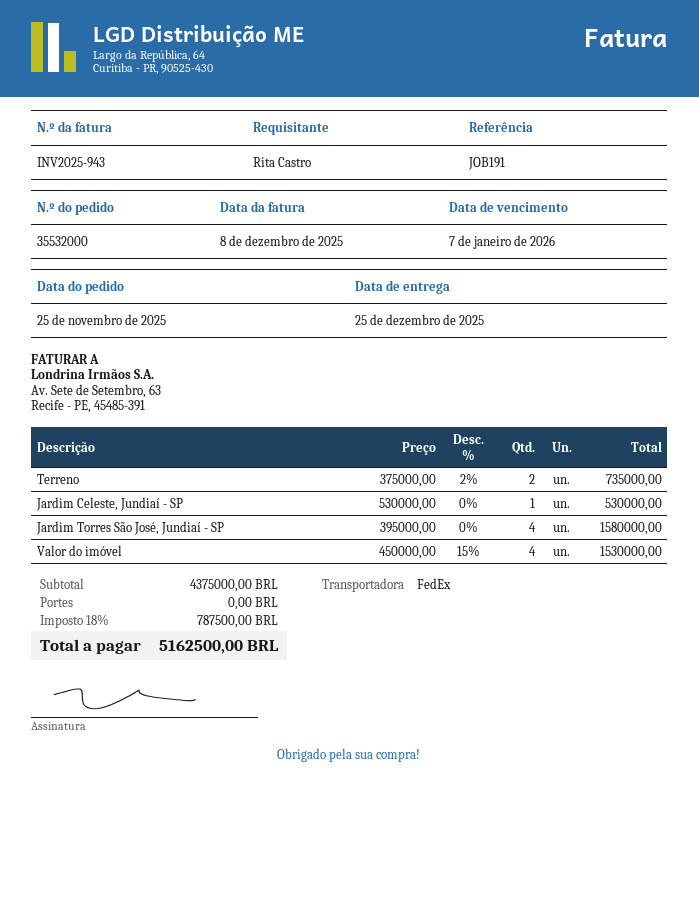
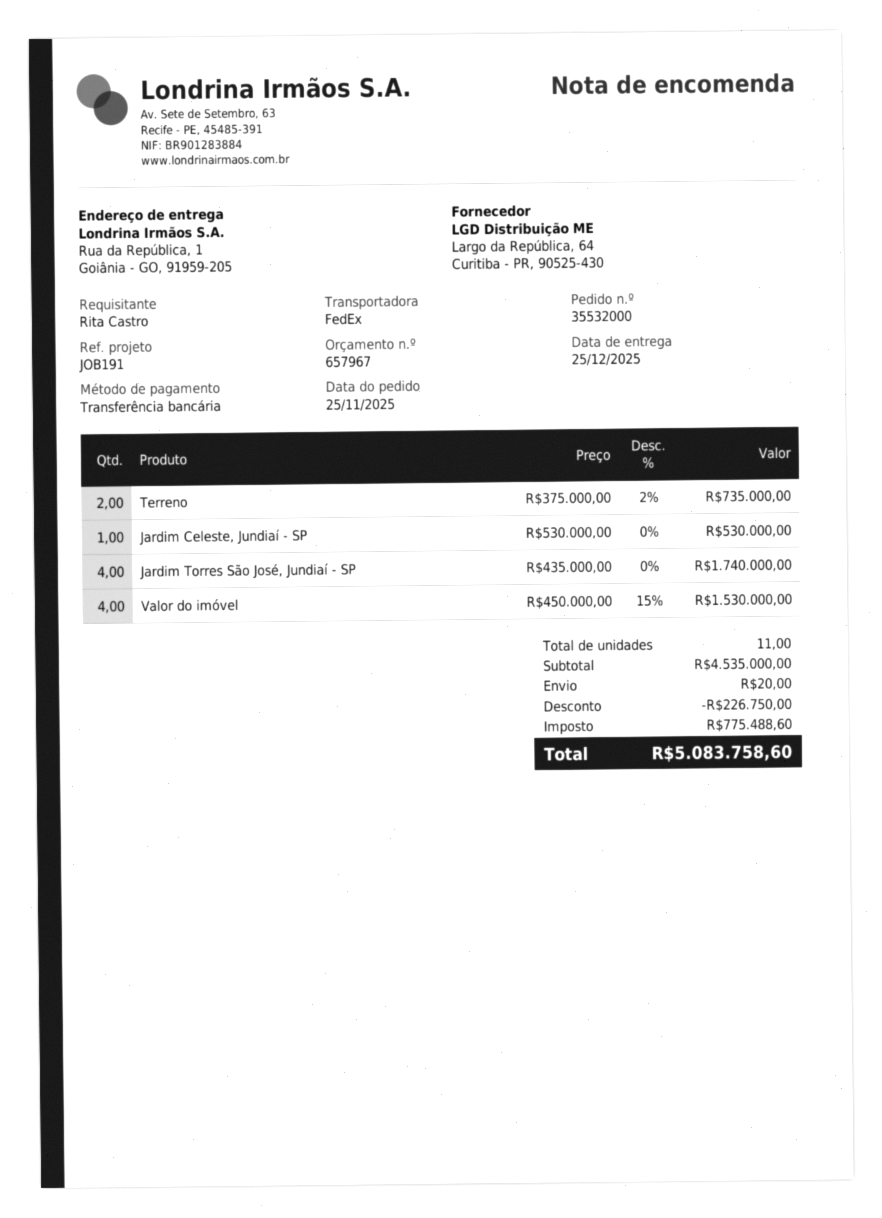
Jardim Torres São José, Jundiaí - SP: 4 x 395000.00 = 1580000.00 -> 4 x 435000.00 = 1740000.00
subtotal: 4375000.00 -> 4535000.00
discount: none -> 226750.00
shipping: 0.00 -> 20.00
tax: 787500.00 -> 775488.60
total: 5162500.00 -> 5083758.60

